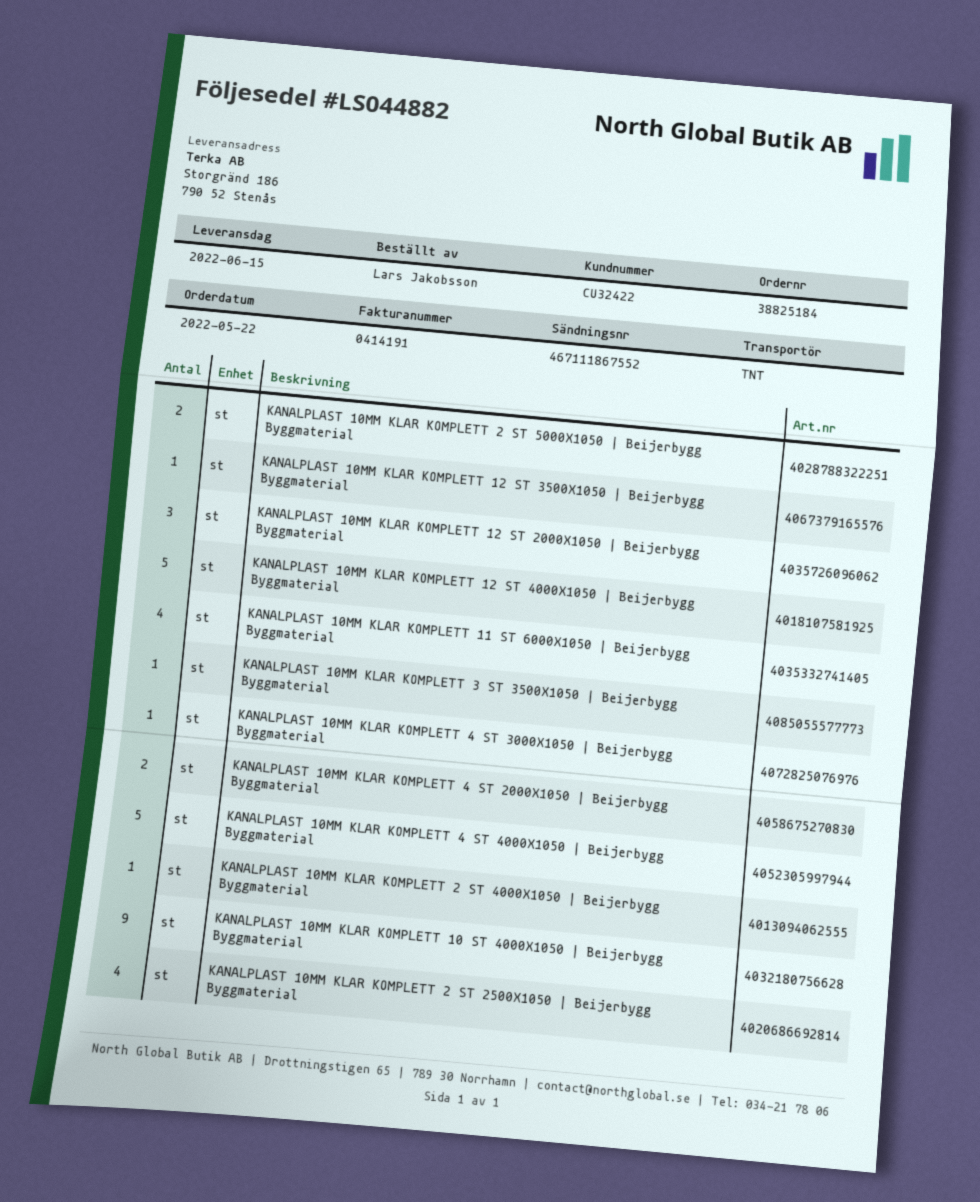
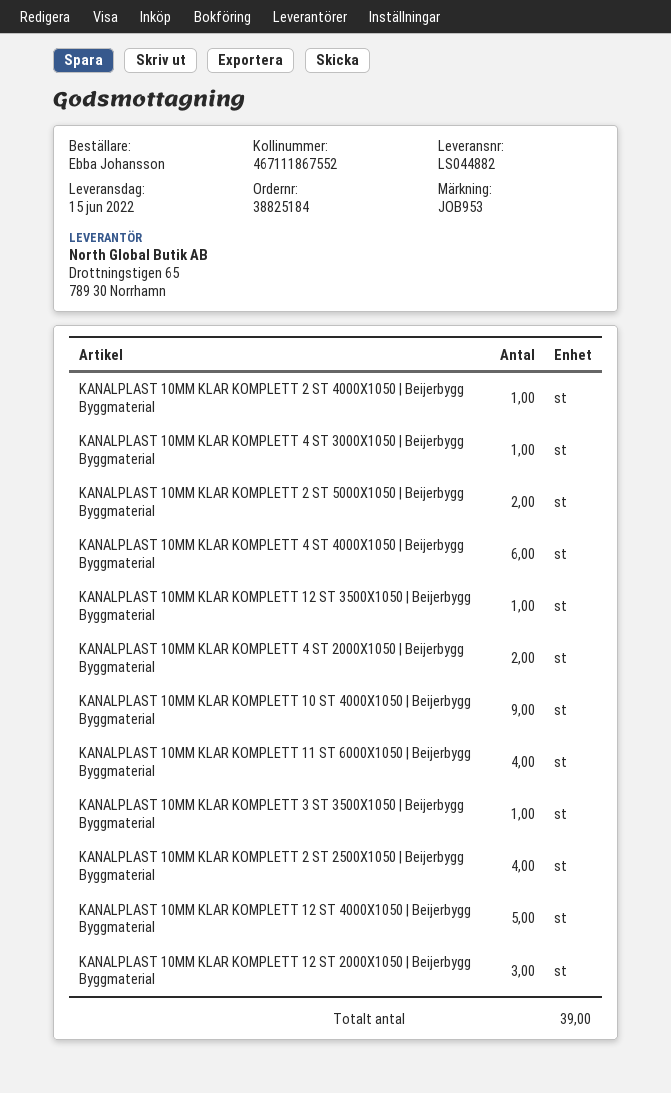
ordered by: Lars Jakobsson -> Ebba Johansson
KANALPLAST 10MM KLAR KOMPLETT 4 ST 4000X1050 | Beijerbygg Byggmaterial: 5 -> 6

